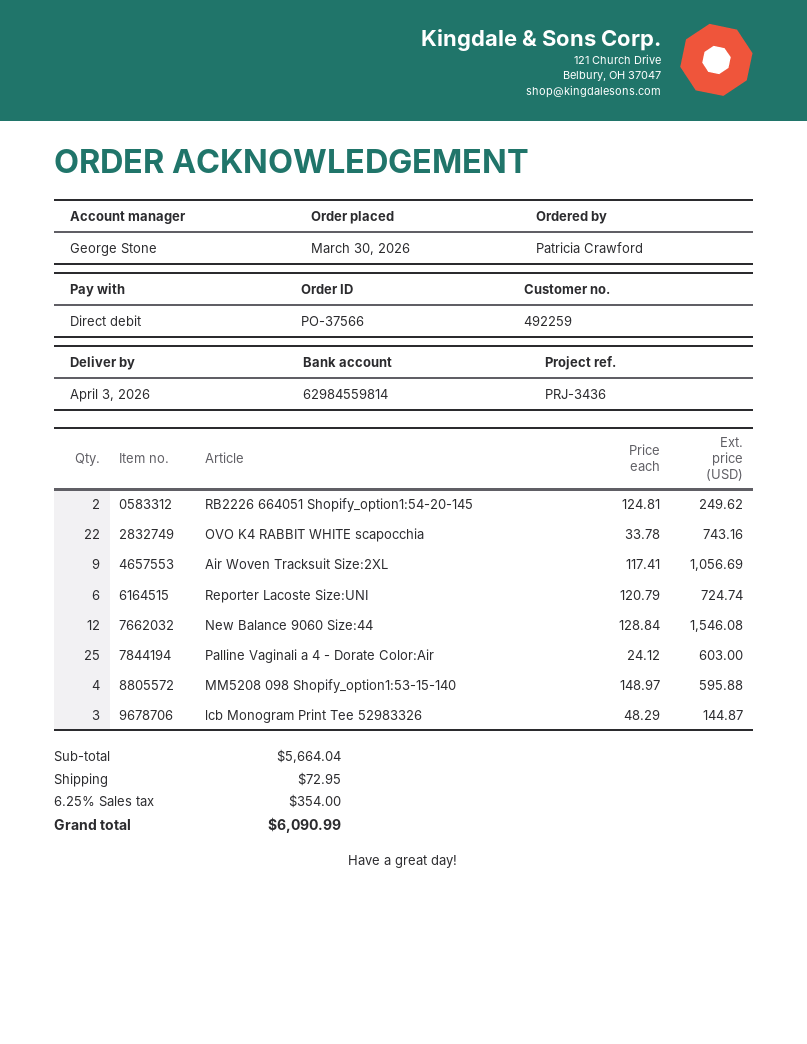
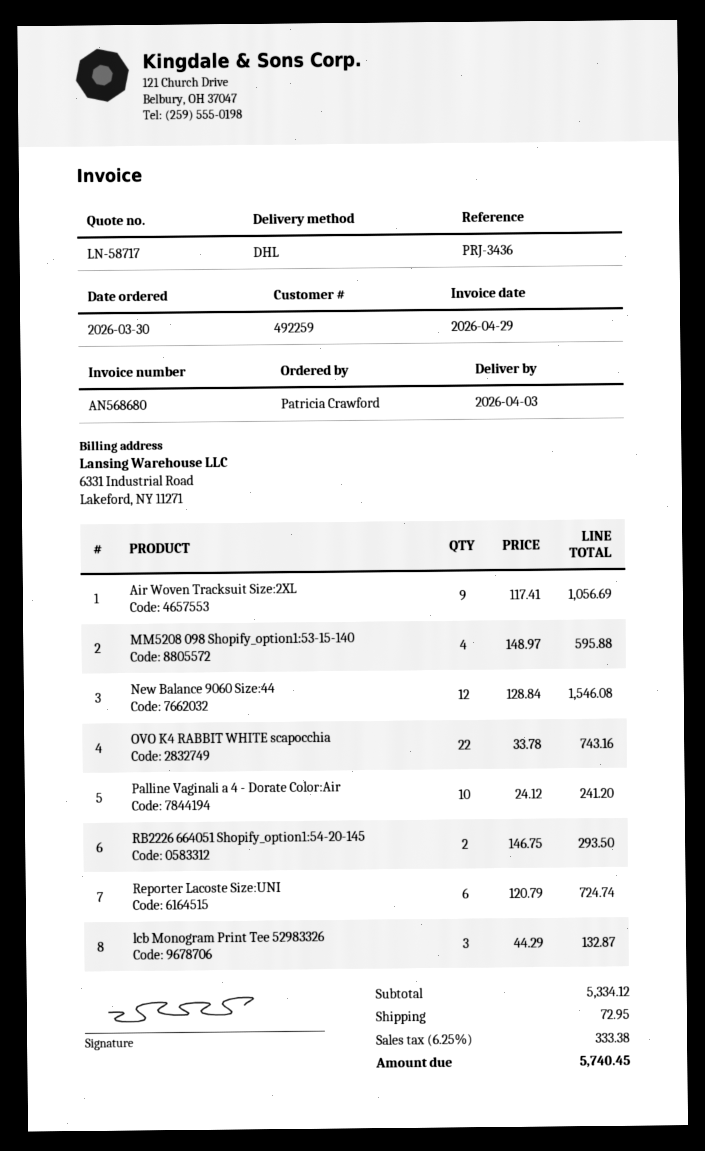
RB2226 664051 Shopify_option1:54-20-145: 2 x 124.81 = 249.62 -> 2 x 146.75 = 293.50
Palline Vaginali a 4 - Dorate Color:Air: 25 x 24.12 = 603.00 -> 10 x 24.12 = 241.20
lcb Monogram Print Tee 52983326: 3 x 48.29 = 144.87 -> 3 x 44.29 = 132.87
subtotal: 5664.04 -> 5334.12
tax: 6.25% = 354.00 -> 6.25% = 333.38
total: 6090.99 -> 5740.45

